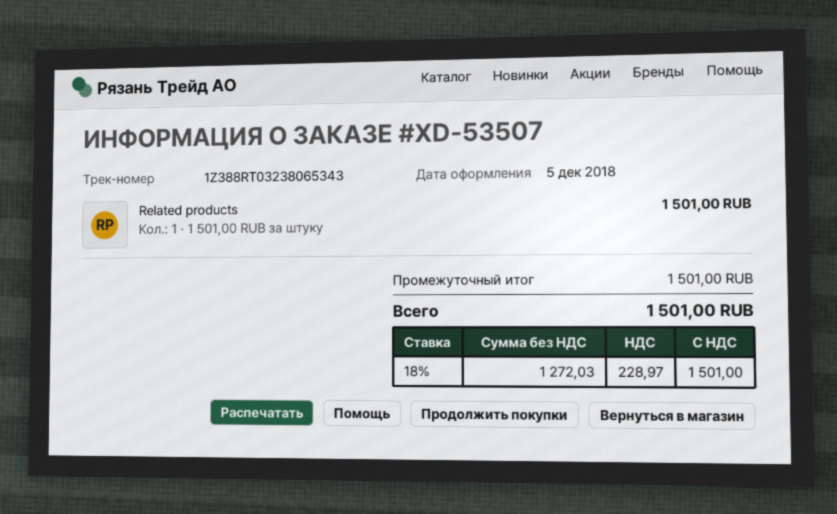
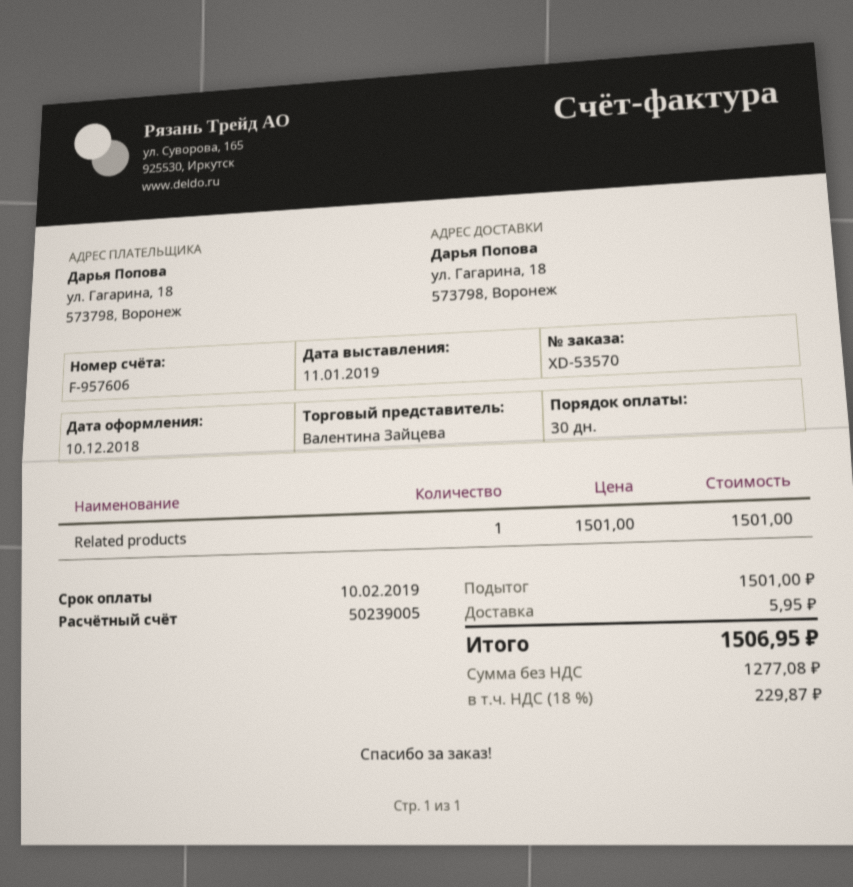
order number: XD-53507 -> XD-53570
order date: 2018-12-05 -> 2018-12-10
shipping: none -> 5.95
net: 1272.03 -> 1277.08
tax: 18% = 228.97 -> 18% = 229.87
total: 1501.00 -> 1506.95

